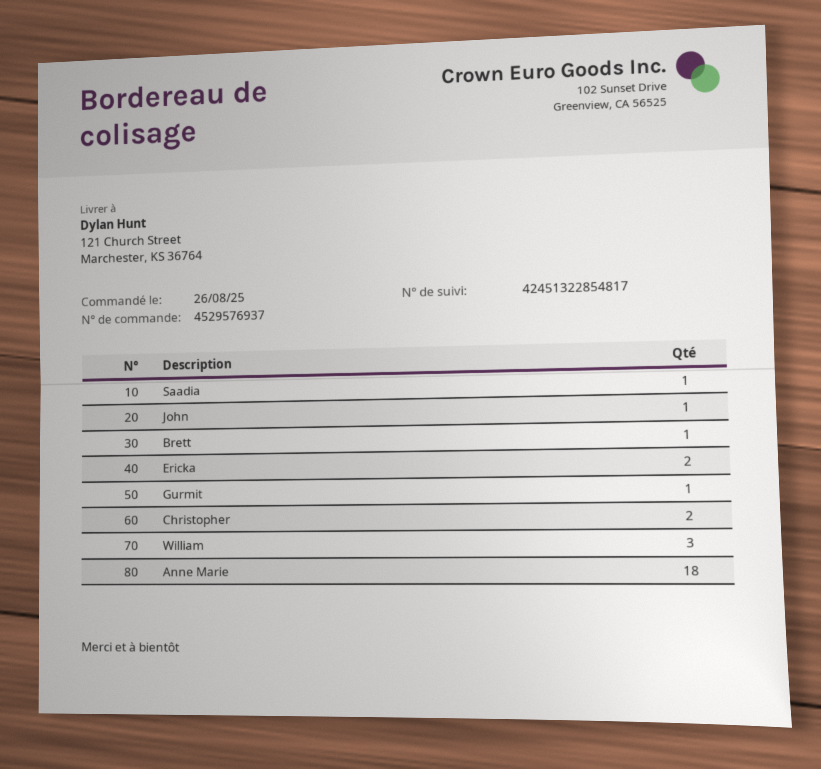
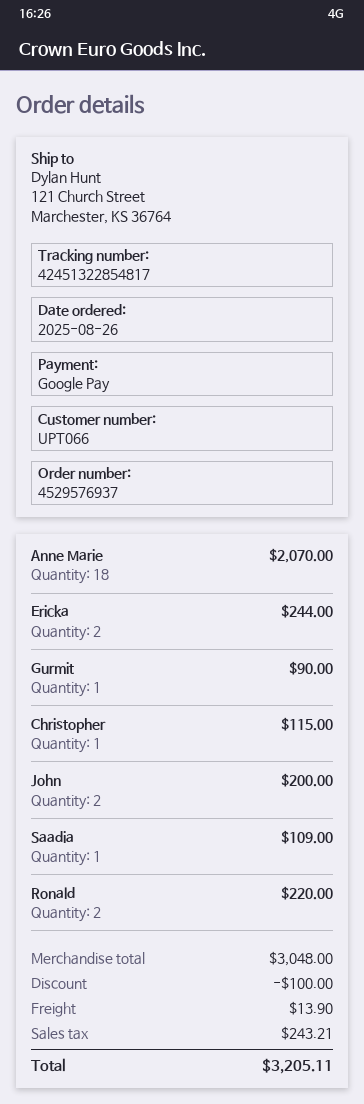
John: 1 -> 2
Brett: 1 -> none
Christopher: 2 -> 1
William: 3 -> none
Ronald: none -> 2

